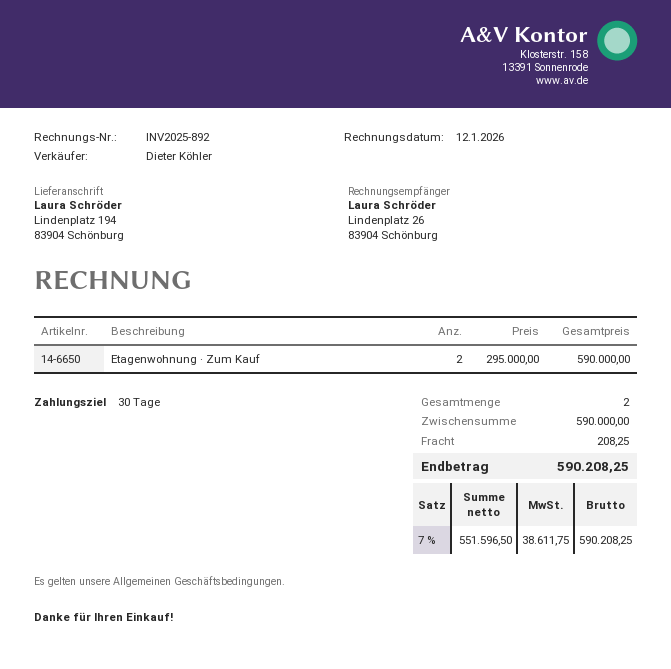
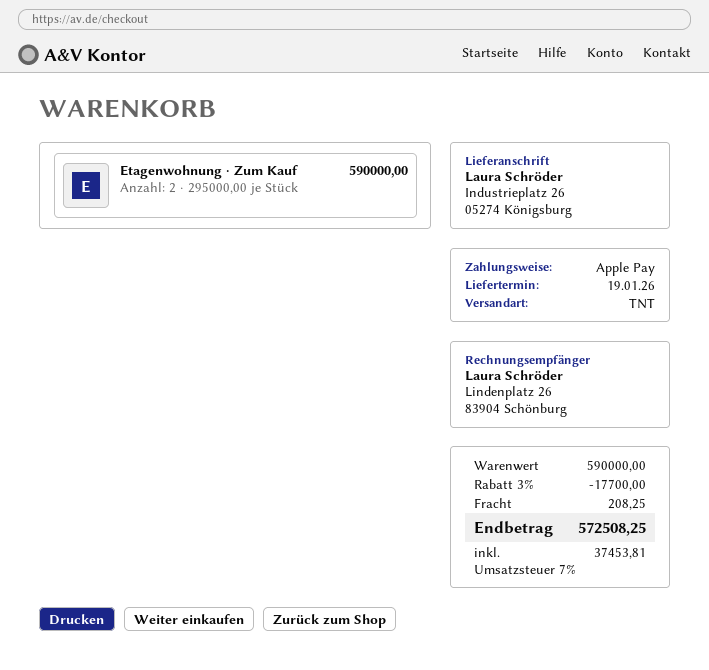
ship to: Lindenplatz 194, 83904 Schönburg -> Industrieplatz 26, 05274 Königsburg
discount: none -> 3% = 17700.00
tax: 7% = 38611.75 -> 7% = 37453.81
total: 590208.25 -> 572508.25

